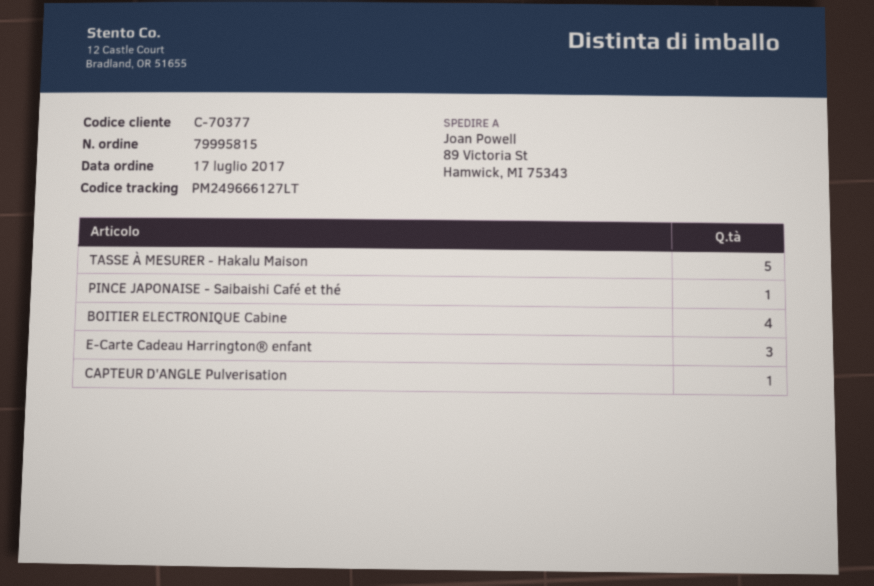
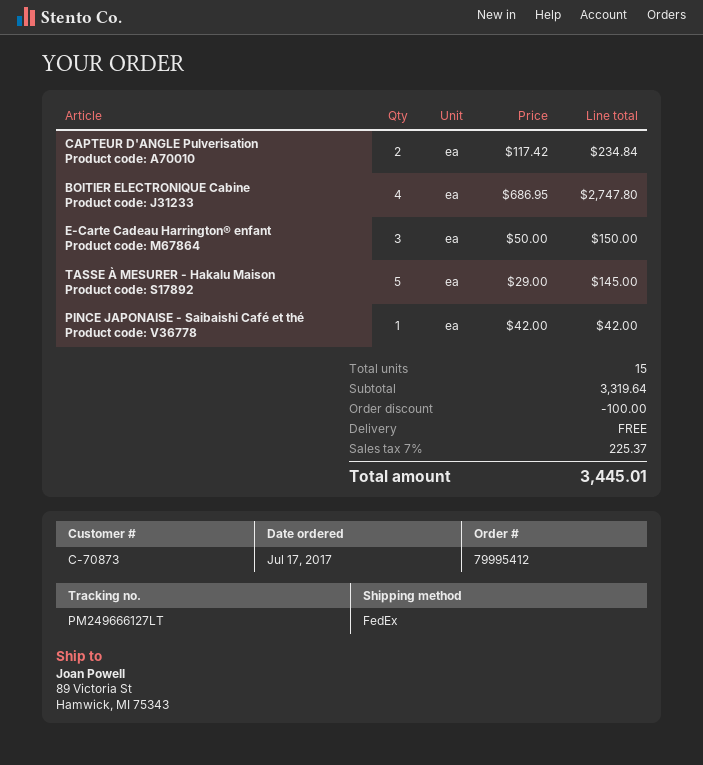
order number: 79995815 -> 79995412
customer number: C-70377 -> C-70873
CAPTEUR D'ANGLE Pulverisation: 1 -> 2

